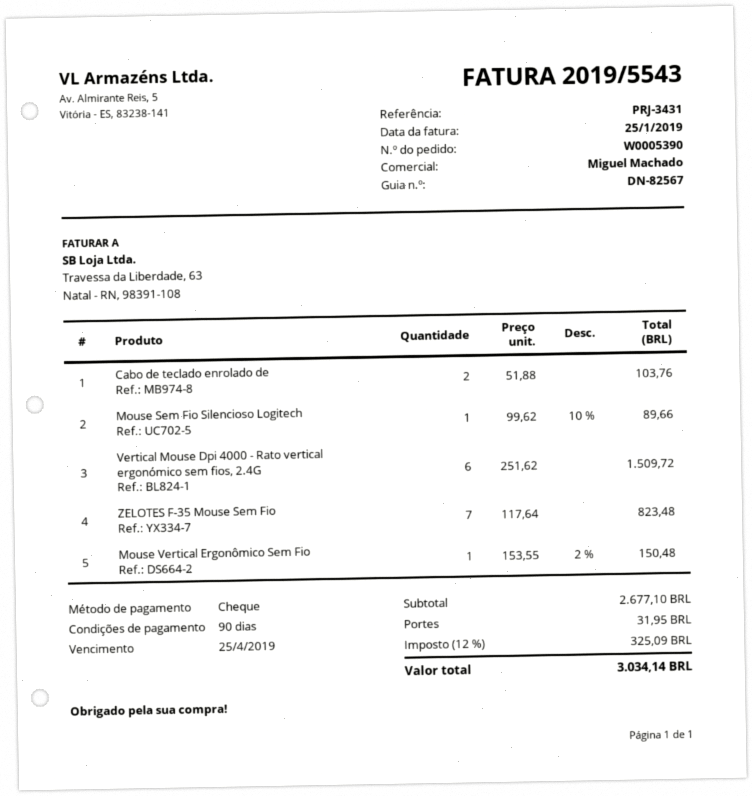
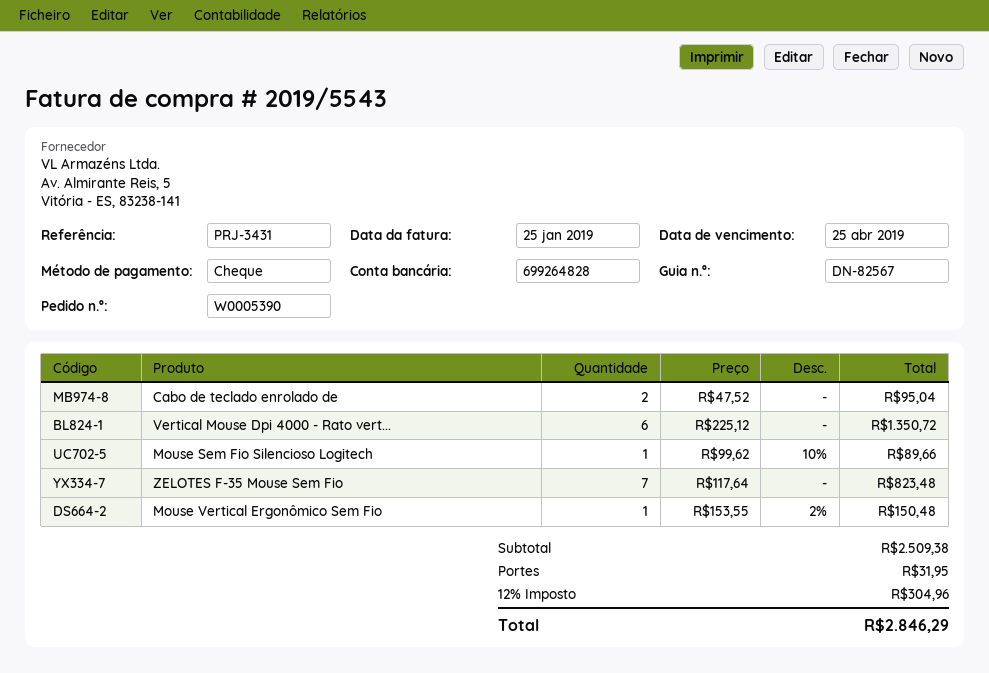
Cabo de teclado enrolado de: 2 x 51.88 = 103.76 -> 2 x 47.52 = 95.04
Vertical Mouse Dpi 4000 - Rato vertical ergonómico sem fios, 2.4G: 6 x 251.62 = 1509.72 -> 6 x 225.12 = 1350.72
subtotal: 2677.10 -> 2509.38
tax: 12% = 325.09 -> 12% = 304.96
total: 3034.14 -> 2846.29

